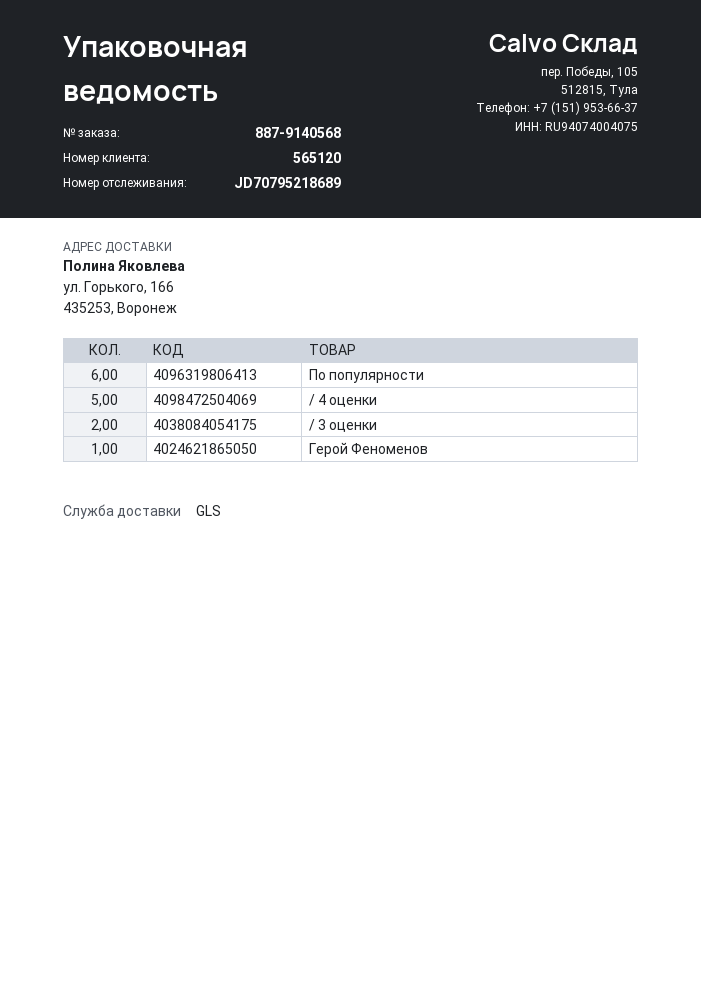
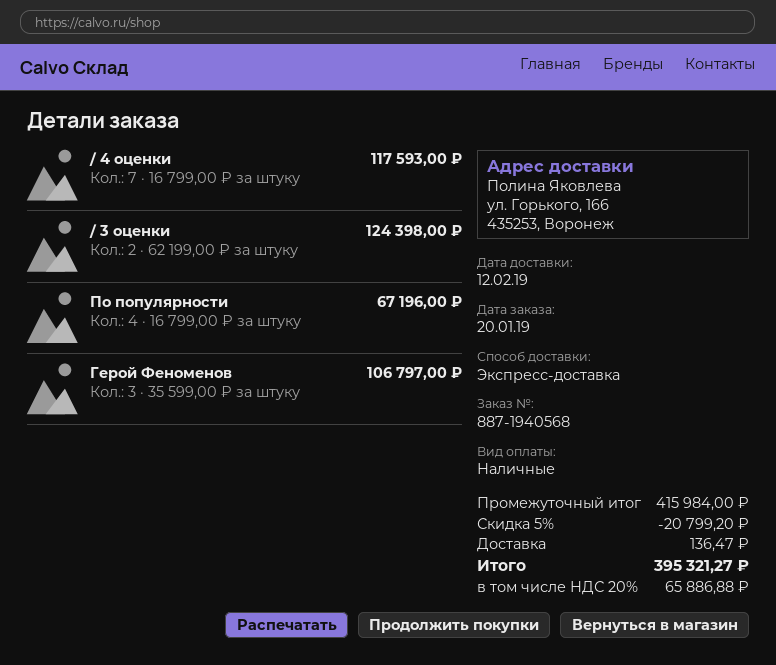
order number: 887-9140568 -> 887-1940568
shipping method: GLS -> express
По популярности: 6 -> 4
/ 4 оценки: 5 -> 7
Герой Феноменов: 1 -> 3

